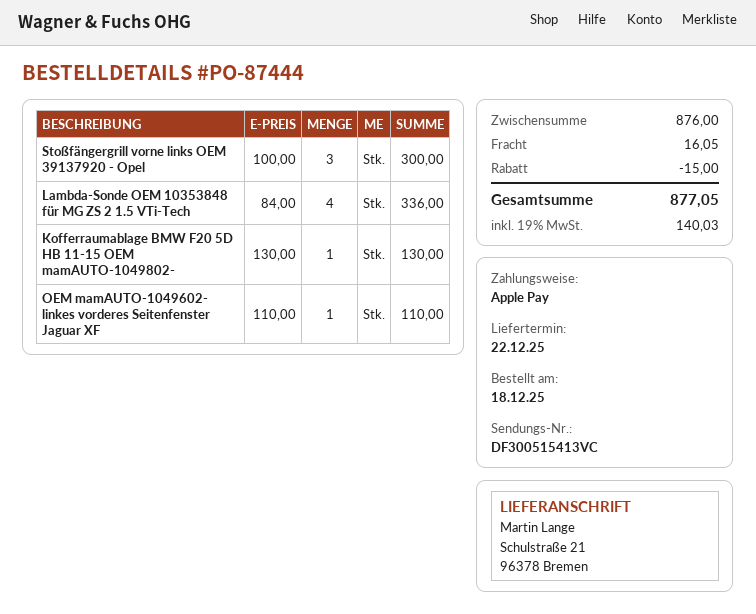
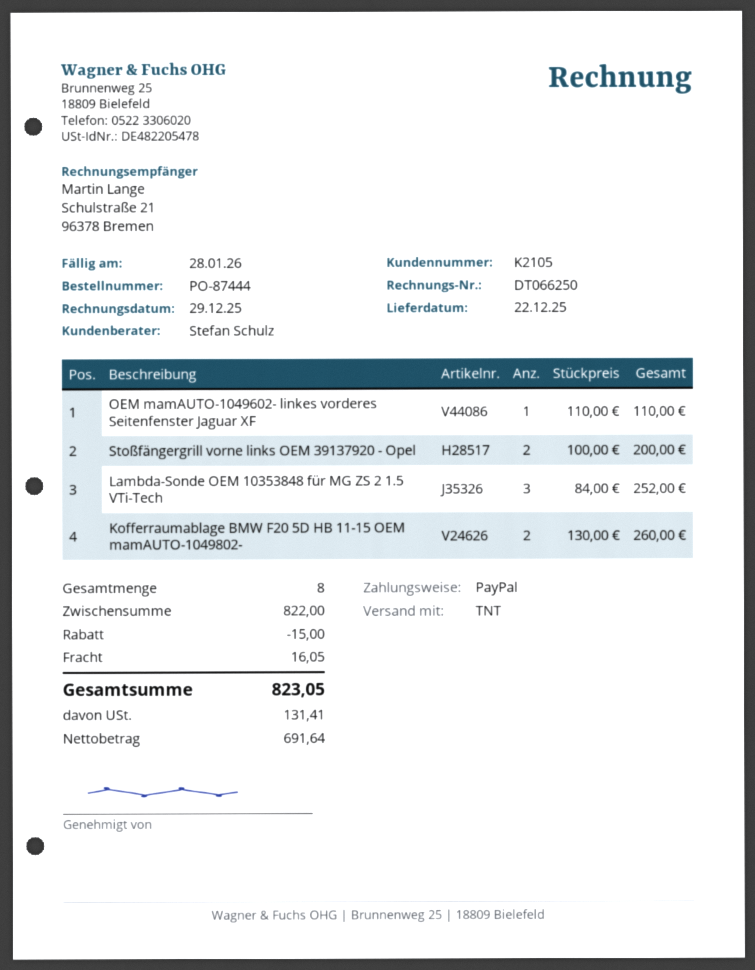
payment method: Apple Pay -> PayPal
Stoßfängergrill vorne links OEM 39137920 - Opel: 3 x 100.00 = 300.00 -> 2 x 100.00 = 200.00
Lambda-Sonde OEM 10353848 für MG ZS 2 1.5 VTi-Tech: 4 x 84.00 = 336.00 -> 3 x 84.00 = 252.00
Kofferraumablage BMW F20 5D HB 11-15 OEM mamAUTO-1049802-: 1 x 130.00 = 130.00 -> 2 x 130.00 = 260.00
subtotal: 876.00 -> 822.00
tax: 140.03 -> 131.41
total: 877.05 -> 823.05

